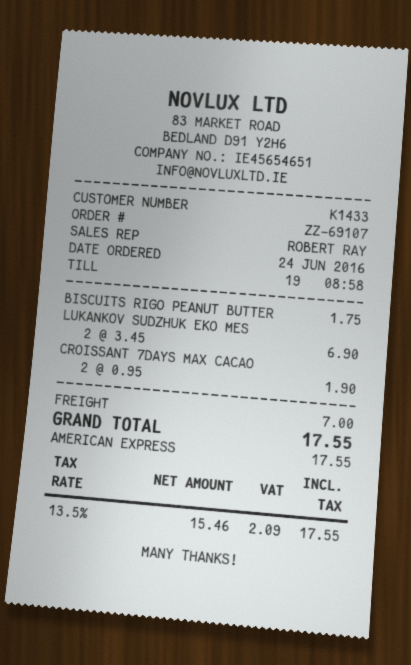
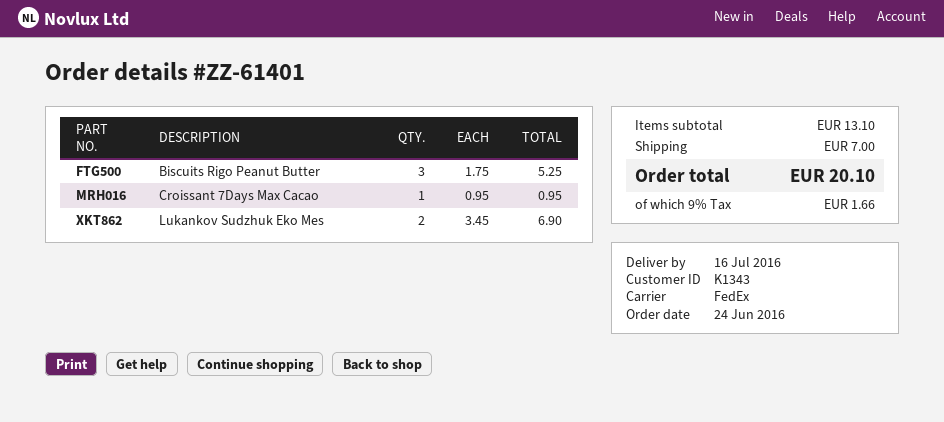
order number: ZZ-69107 -> ZZ-61401
customer number: K1433 -> K1343
BISCUITS RIGO PEANUT BUTTER: 1 x 1.75 = 1.75 -> 3 x 1.75 = 5.25
CROISSANT 7DAYS MAX CACAO: 2 x 0.95 = 1.90 -> 1 x 0.95 = 0.95
tax: 13.5% = 2.09 -> 9% = 1.66
total: 17.55 -> 20.10

